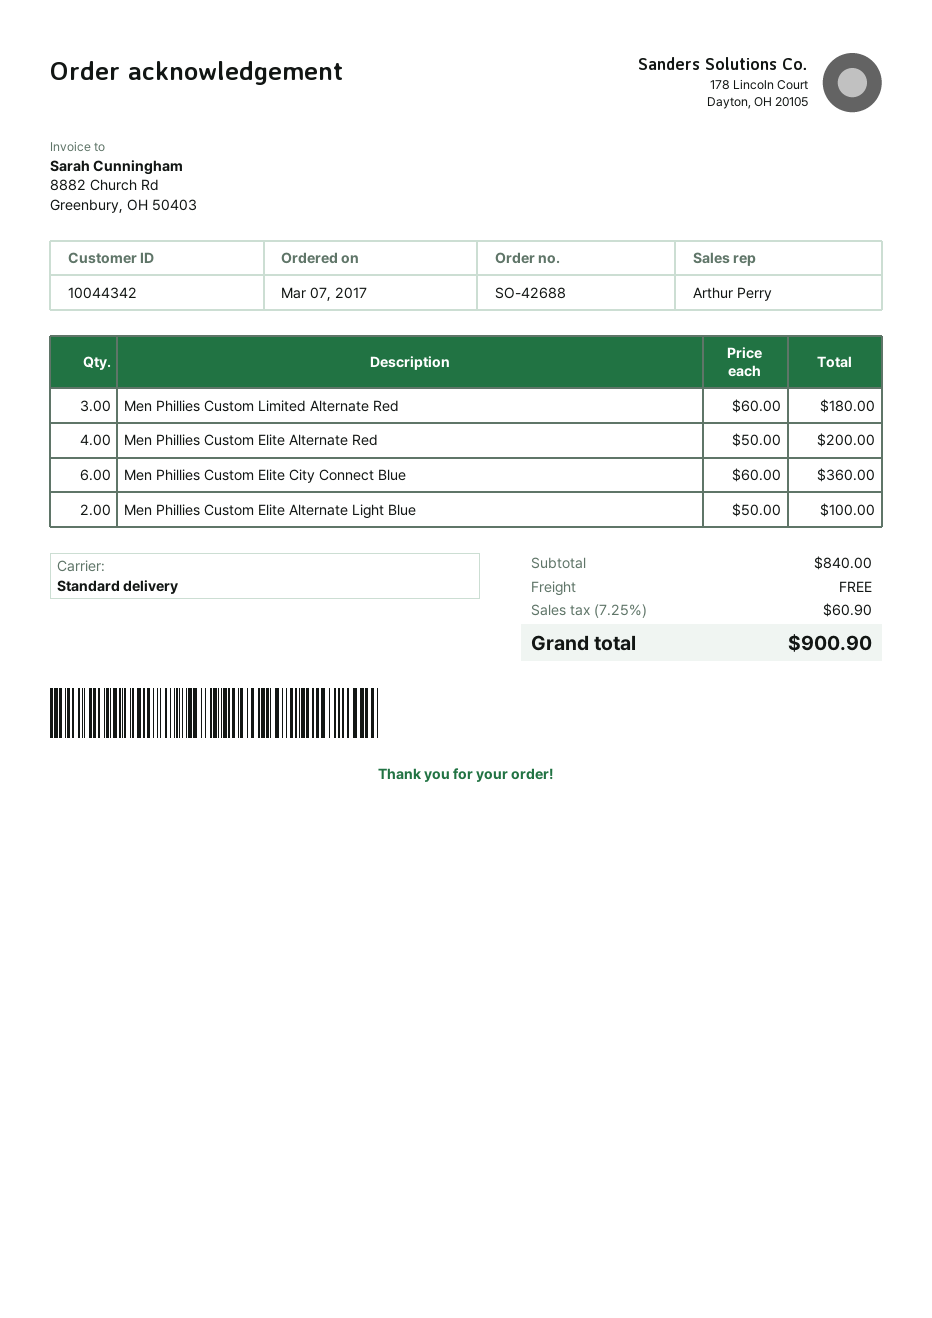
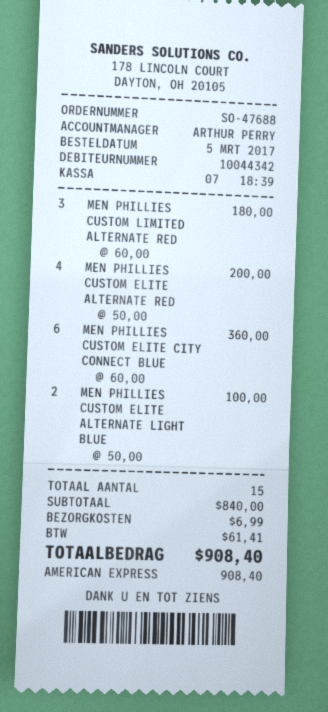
order number: SO-42688 -> SO-47688
order date: 2017-03-07 -> 2017-03-05
shipping: 0.00 -> 6.99
tax: 60.90 -> 61.41
total: 900.90 -> 908.40

